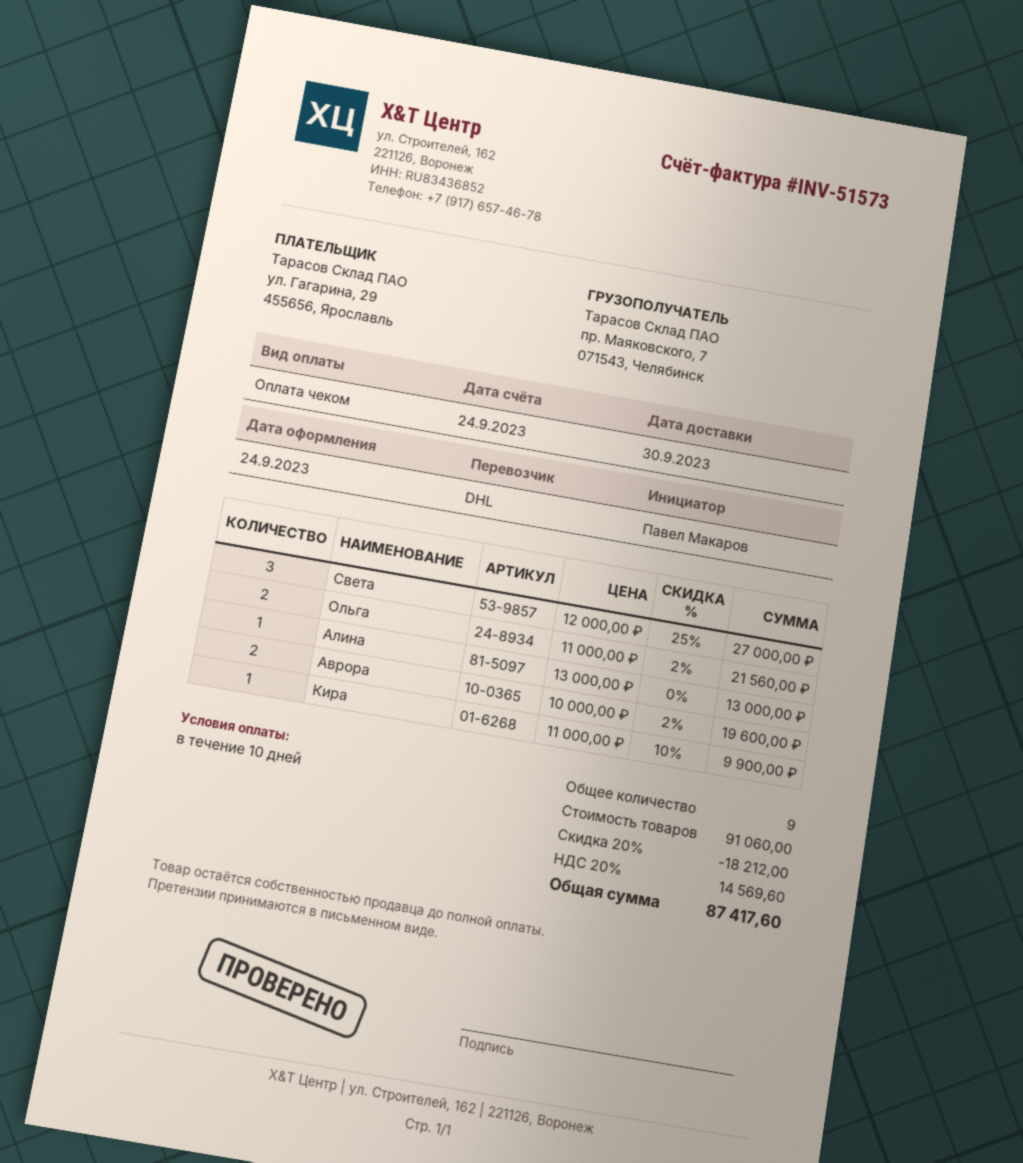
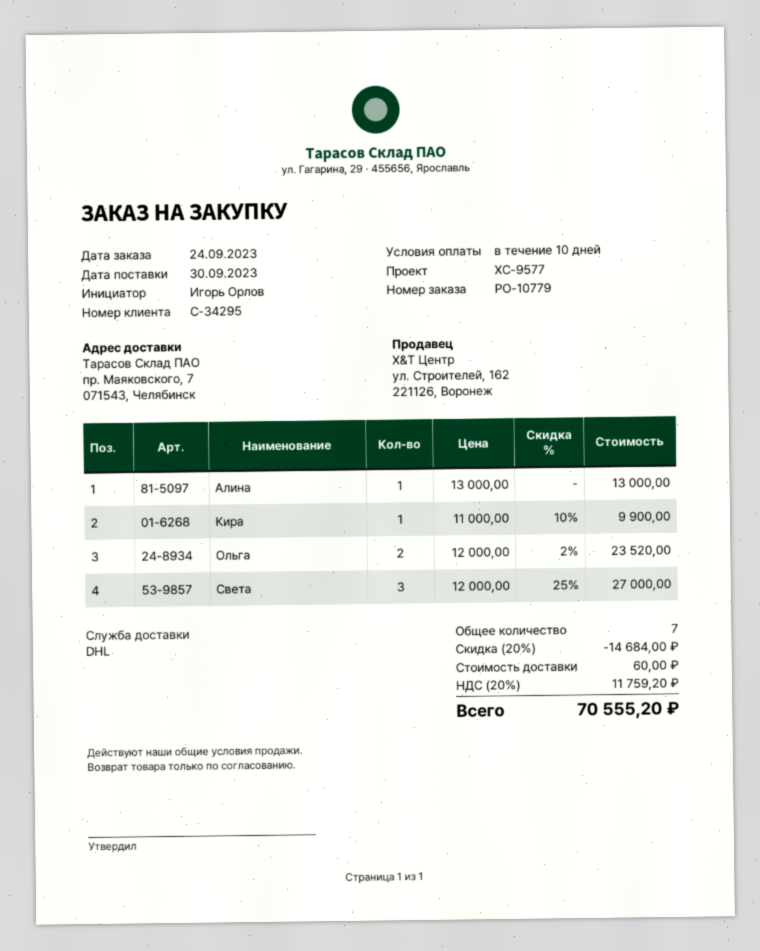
ordered by: Павел Макаров -> Игорь Орлов
Ольга: 2 x 11000.00 - 2% = 21560.00 -> 2 x 12000.00 - 2% = 23520.00
Аврора: 2 x 10000.00 - 2% = 19600.00 -> none
total quantity: 9 -> 7
discount: 20% = 18212.00 -> 20% = 14684.00
shipping: none -> 60.00
tax: 20% = 14569.60 -> 20% = 11759.20
total: 87417.60 -> 70555.20

